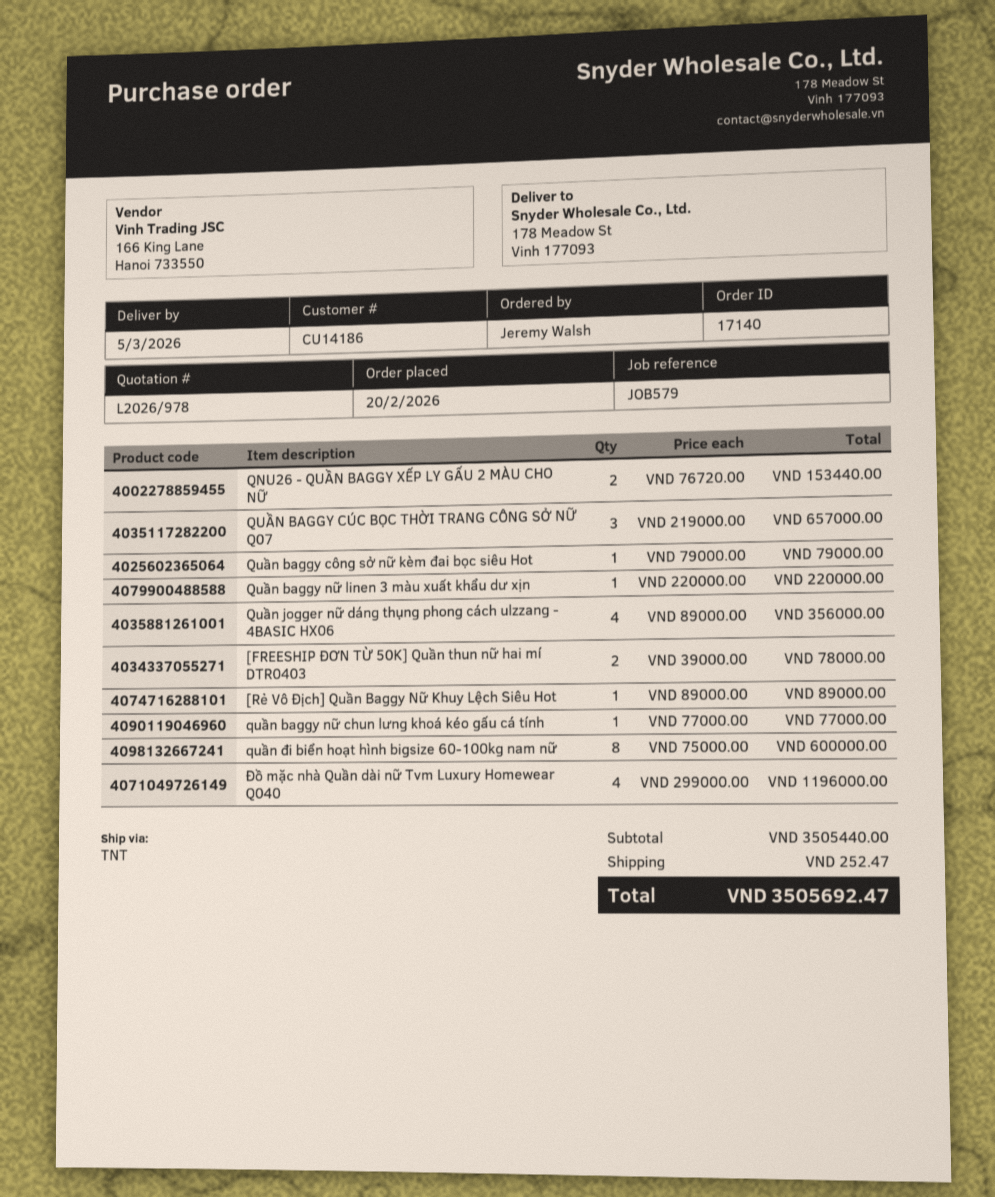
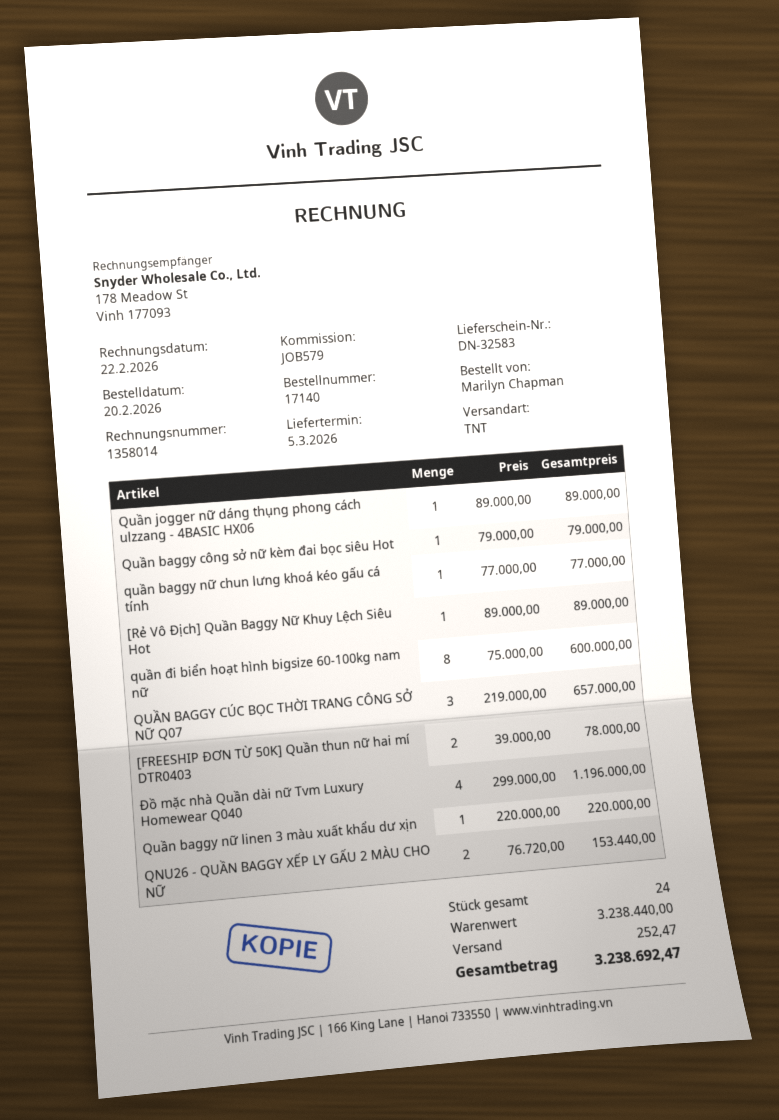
ordered by: Jeremy Walsh -> Marilyn Chapman
Quần jogger nữ dáng thụng phong cách ulzzang - 4BASIC HX06: 4 x 89000.00 = 356000.00 -> 1 x 89000.00 = 89000.00
subtotal: 3505440.00 -> 3238440.00
total: 3505692.47 -> 3238692.47

